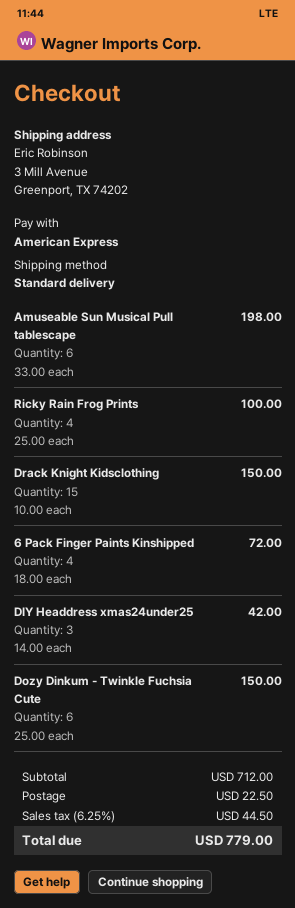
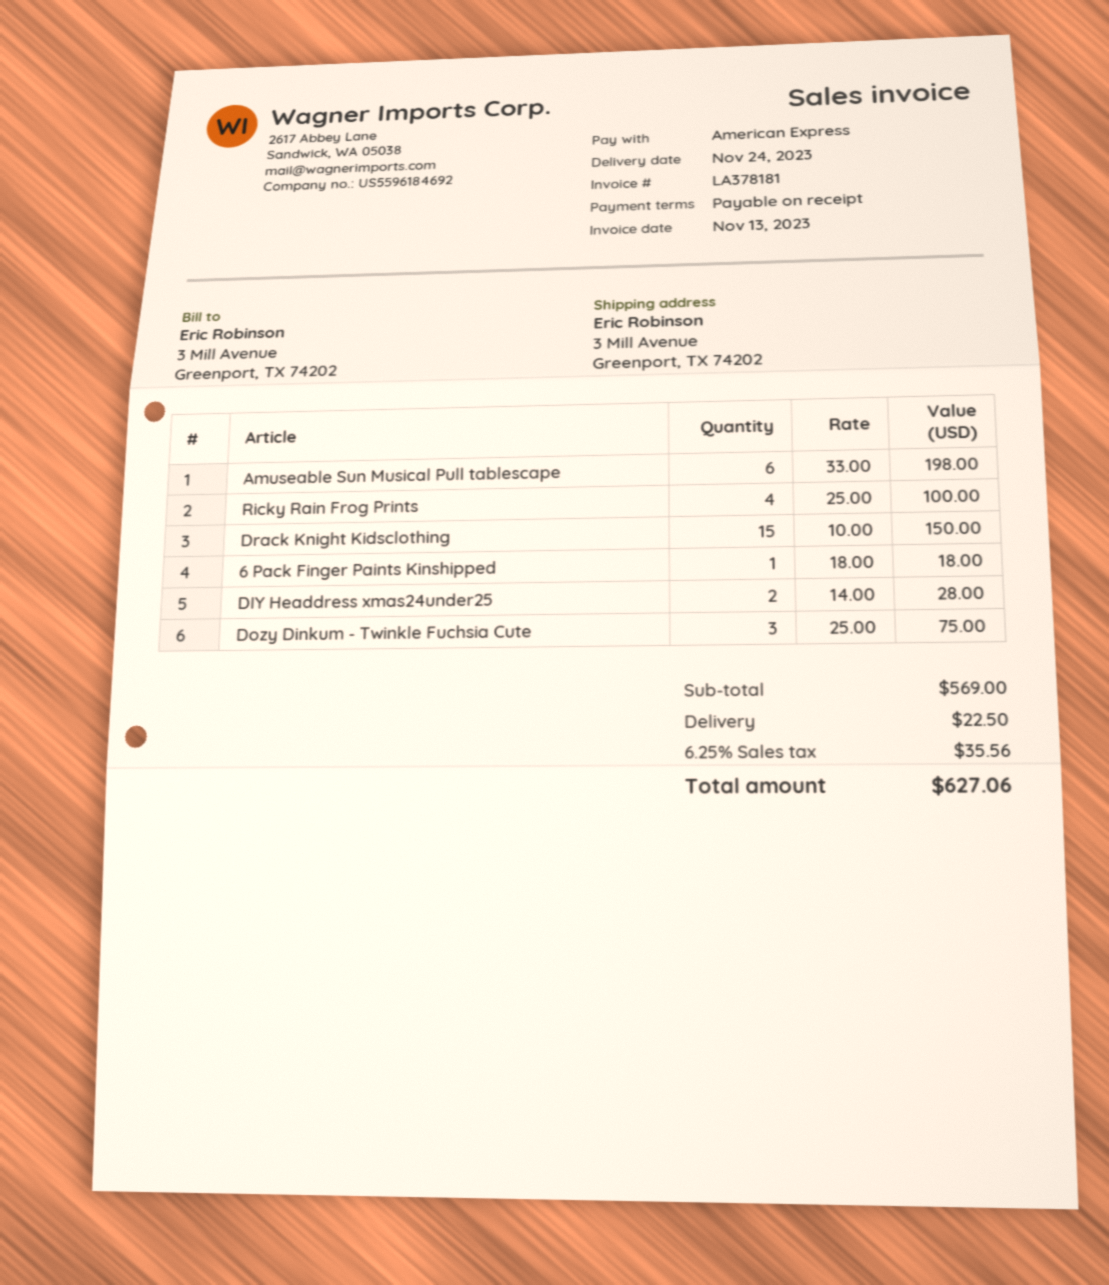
6 Pack Finger Paints Kinshipped: 4 x 18.00 = 72.00 -> 1 x 18.00 = 18.00
DIY Headdress xmas24under25: 3 x 14.00 = 42.00 -> 2 x 14.00 = 28.00
Dozy Dinkum - Twinkle Fuchsia Cute: 6 x 25.00 = 150.00 -> 3 x 25.00 = 75.00
subtotal: 712.00 -> 569.00
tax: 6.25% = 44.50 -> 6.25% = 35.56
total: 779.00 -> 627.06

